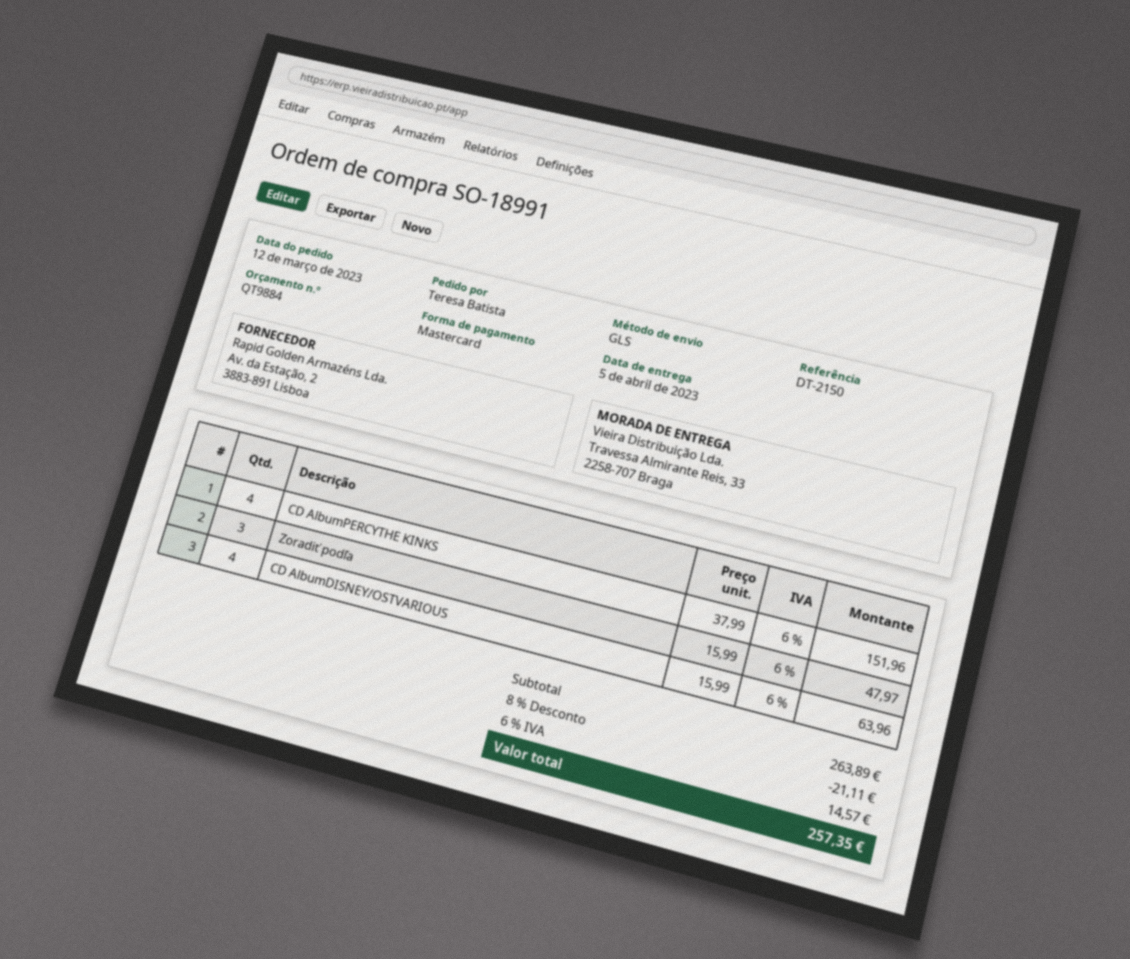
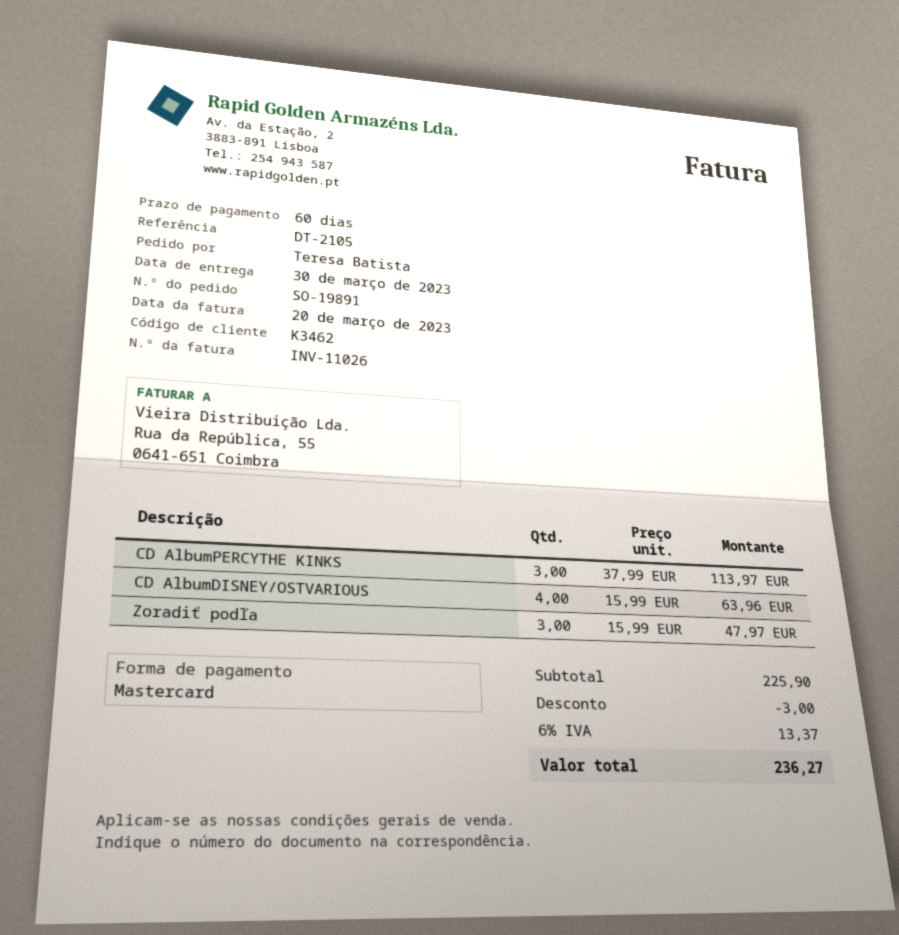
order number: SO-18991 -> SO-19891
delivery date: 2023-04-05 -> 2023-03-30
reference: DT-2150 -> DT-2105
CD AlbumPERCYTHE KINKS: 4 x 37.99 = 151.96 -> 3 x 37.99 = 113.97
subtotal: 263.89 -> 225.90
discount: 21.11 -> 3.00
tax: 6% = 14.57 -> 6% = 13.37
total: 257.35 -> 236.27

